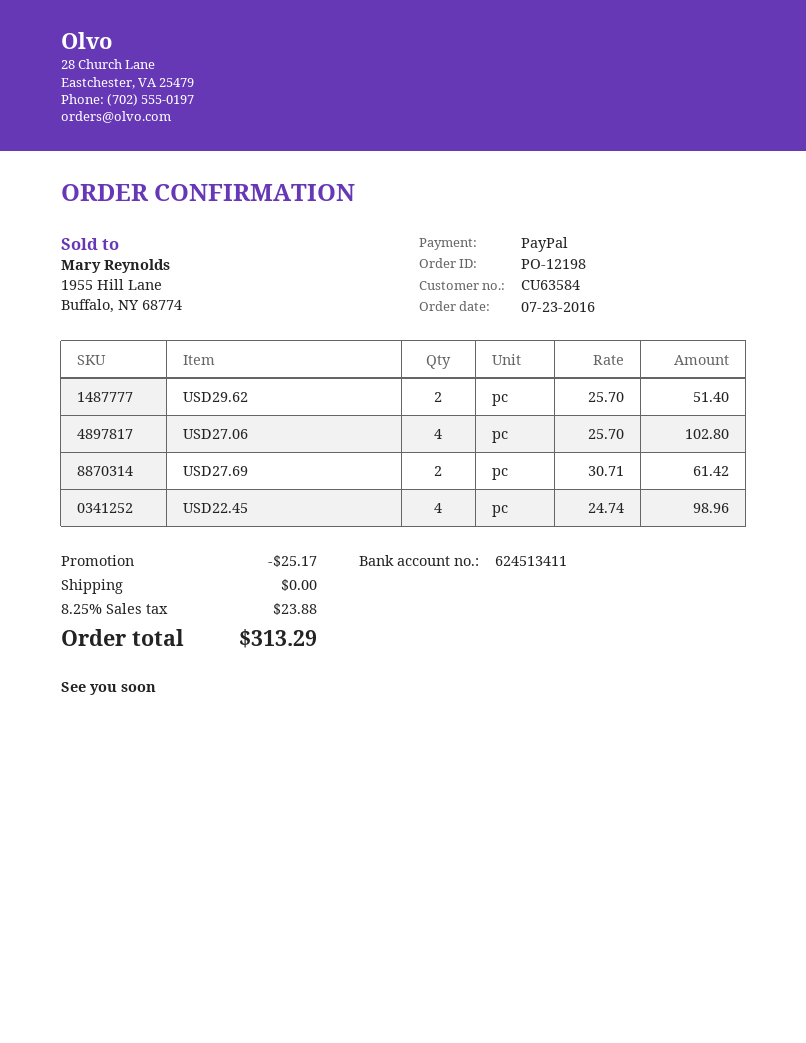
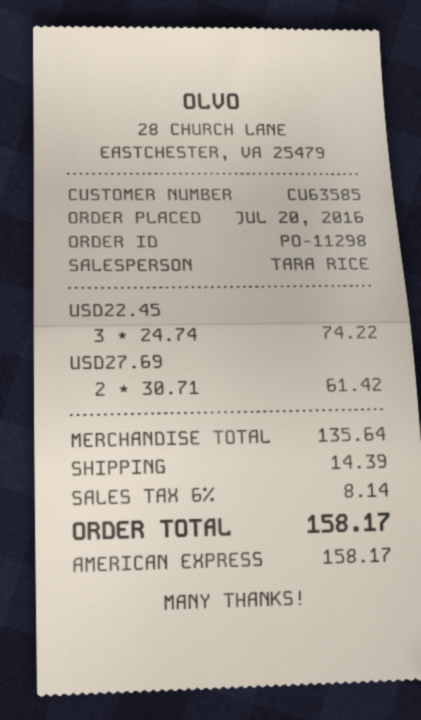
order number: PO-12198 -> PO-11298
order date: 2016-07-23 -> 2016-07-20
customer number: CU63584 -> CU63585
payment method: PayPal -> American Express
USD29.62: 2 x 25.70 = 51.40 -> none
USD27.06: 4 x 25.70 = 102.80 -> none
USD22.45: 4 x 24.74 = 98.96 -> 3 x 24.74 = 74.22
discount: 25.17 -> none
shipping: 0.00 -> 14.39
tax: 8.25% = 23.88 -> 6% = 8.14
total: 313.29 -> 158.17

